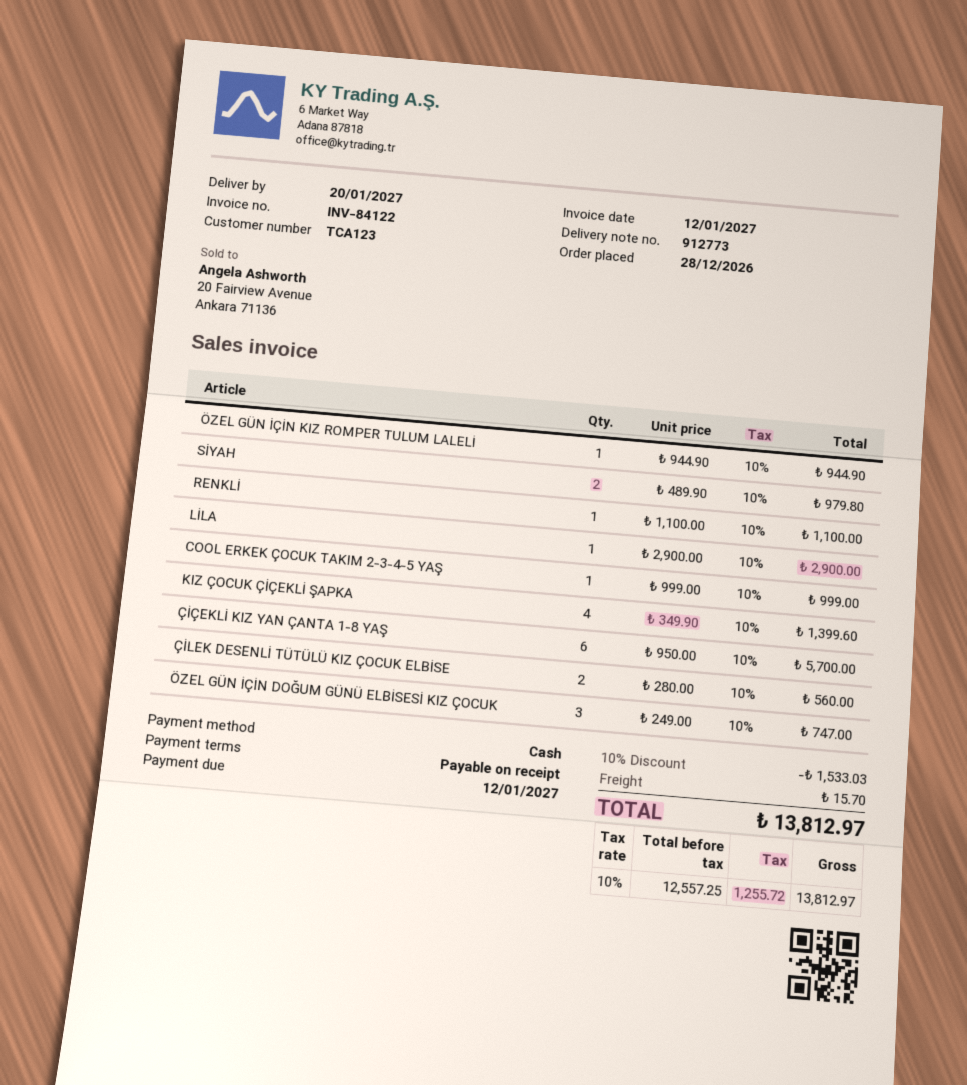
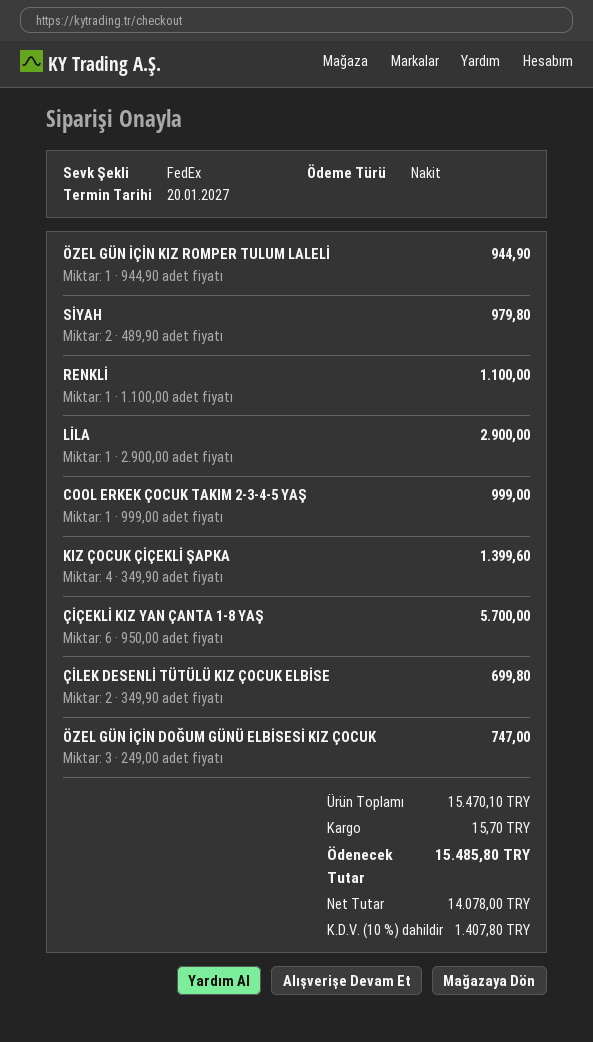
ÇİLEK DESENLİ TÜTÜLÜ KIZ ÇOCUK ELBİSE: 2 x 280.00 = 560.00 -> 2 x 349.90 = 699.80
discount: 10% = 1533.03 -> none
net: 12557.25 -> 14078.00
tax: 10% = 1255.72 -> 10% = 1407.80
total: 13812.97 -> 15485.80

